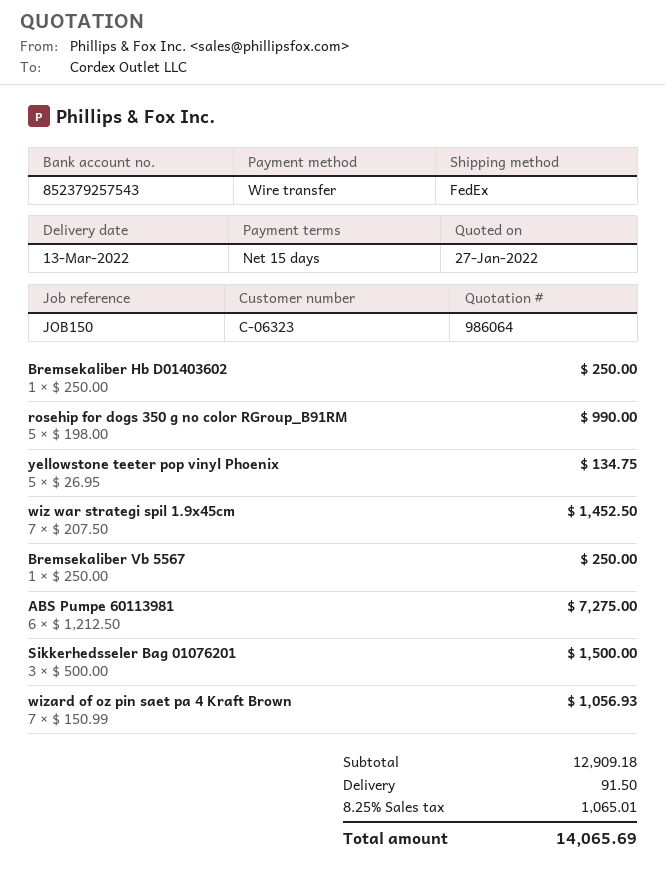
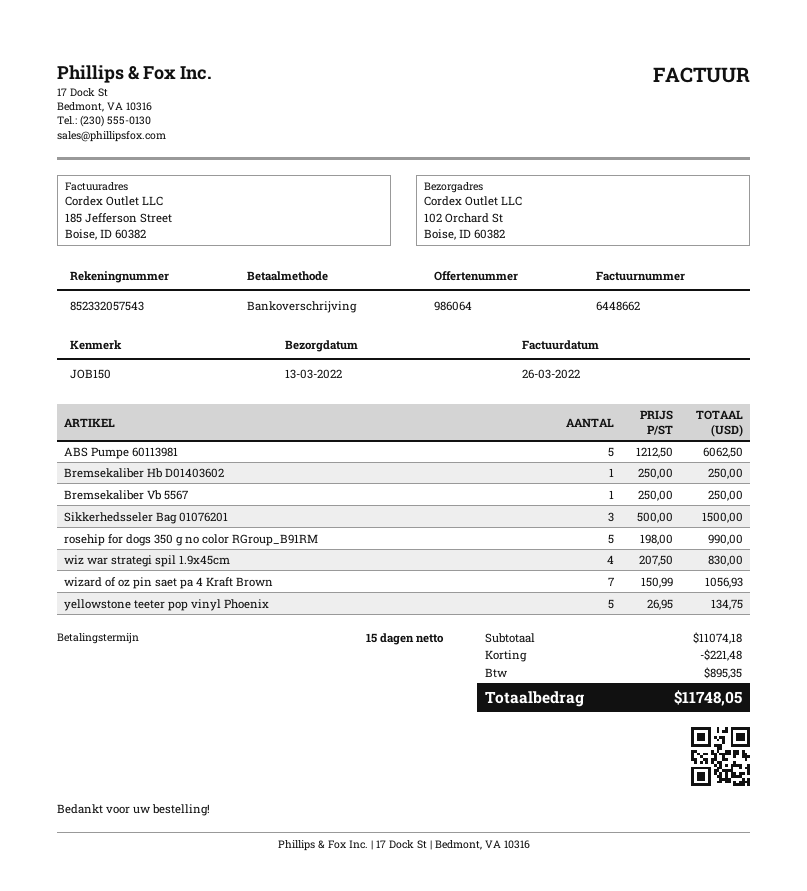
bank account: 852379257543 -> 852332057543
wiz war strategi spil 1.9x45cm: 7 x 207.50 = 1452.50 -> 4 x 207.50 = 830.00
ABS Pumpe 60113981: 6 x 1212.50 = 7275.00 -> 5 x 1212.50 = 6062.50
subtotal: 12909.18 -> 11074.18
discount: none -> 221.48
shipping: 91.50 -> none
tax: 1065.01 -> 895.35
total: 14065.69 -> 11748.05

